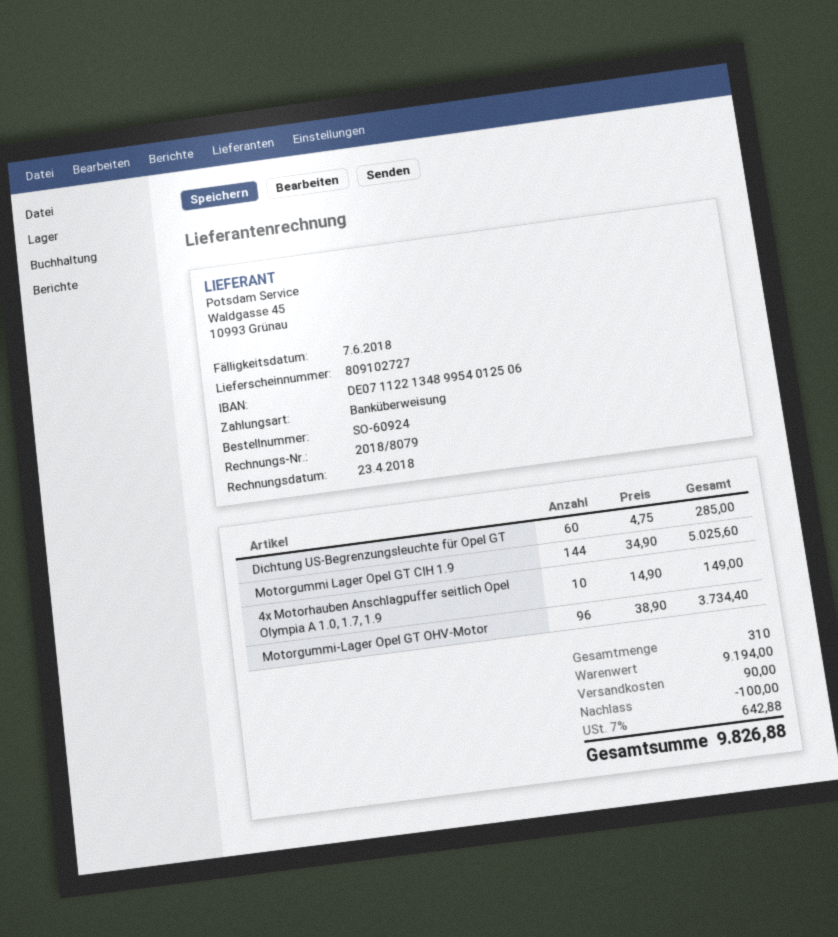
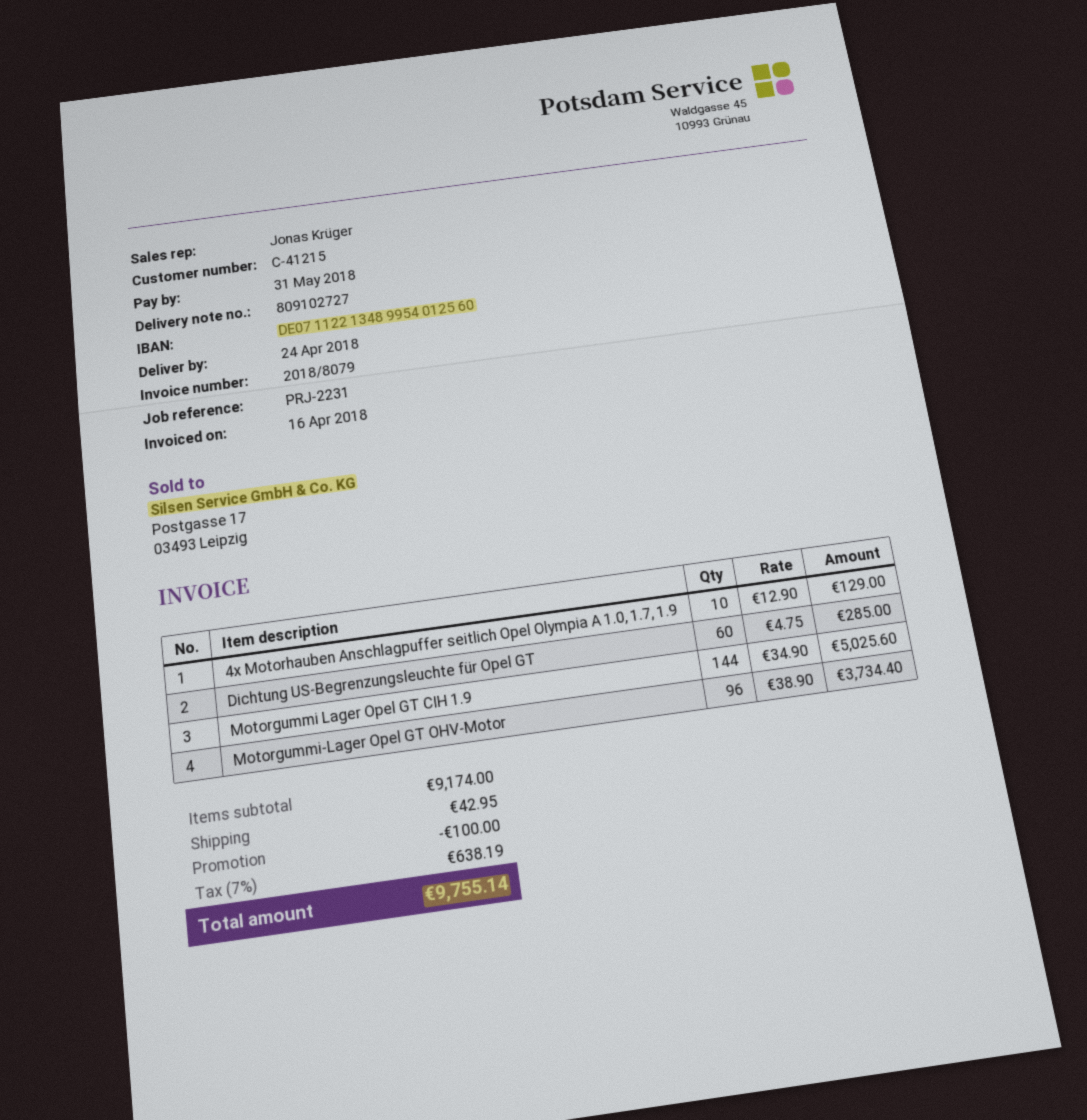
invoice date: 2018-04-23 -> 2018-04-16
due date: 2018-06-07 -> 2018-05-31
bank account: DE07112213489954012506 -> DE07112213489954012560
4x Motorhauben Anschlagpuffer seitlich Opel Olympia A 1.0, 1.7, 1.9: 10 x 14.90 = 149.00 -> 10 x 12.90 = 129.00
subtotal: 9194.00 -> 9174.00
shipping: 90.00 -> 42.95
tax: 7% = 642.88 -> 7% = 638.19
total: 9826.88 -> 9755.14

